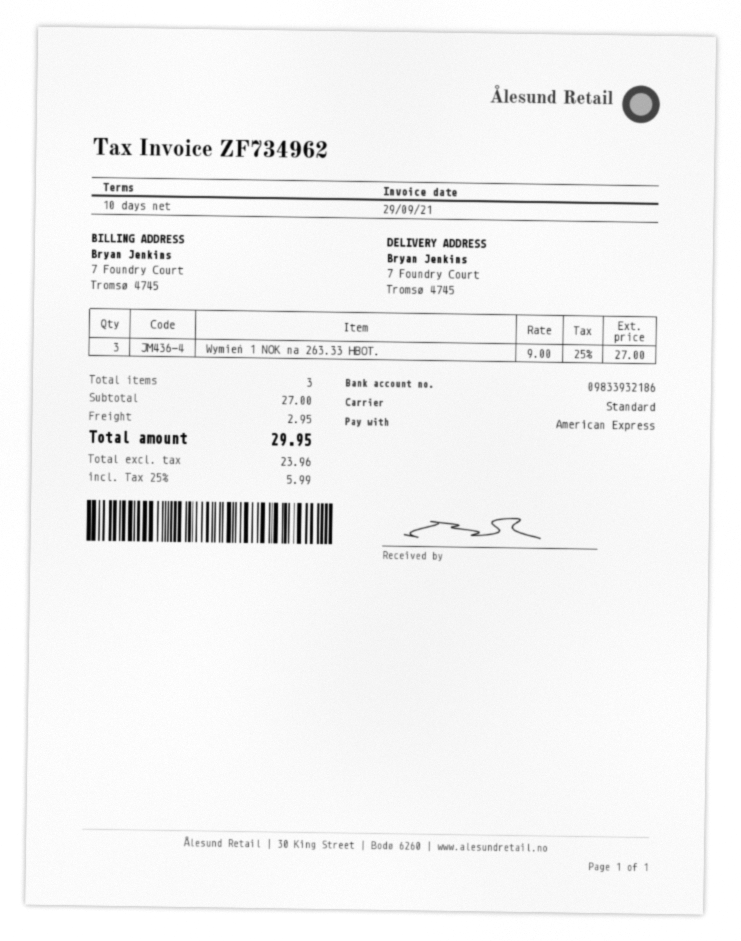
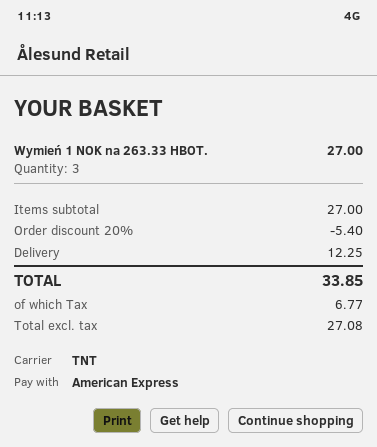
shipping method: standard -> TNT
discount: none -> 20% = 5.40
shipping: 2.95 -> 12.25
net: 23.96 -> 27.08
tax: 5.99 -> 6.77
total: 29.95 -> 33.85

